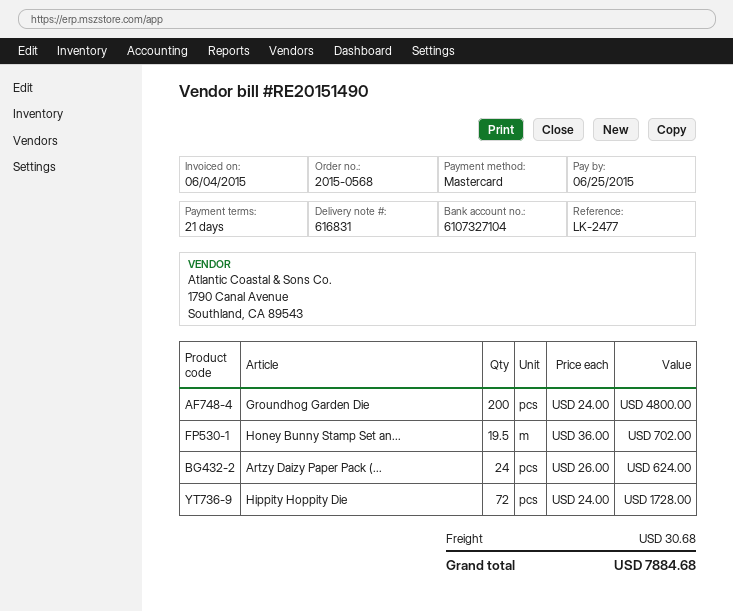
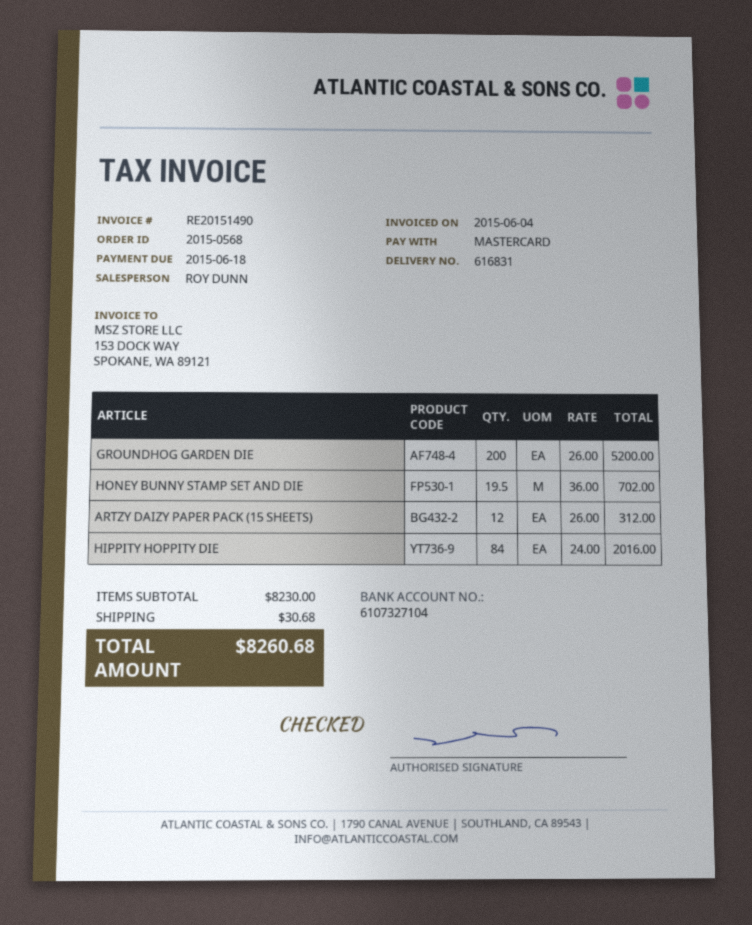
due date: 2015-06-25 -> 2015-06-18
Groundhog Garden Die: 200 x 24.00 = 4800.00 -> 200 x 26.00 = 5200.00
Artzy Daizy Paper Pack (...: 24 x 26.00 = 624.00 -> 12 x 26.00 = 312.00
Hippity Hoppity Die: 72 x 24.00 = 1728.00 -> 84 x 24.00 = 2016.00
total: 7884.68 -> 8260.68

